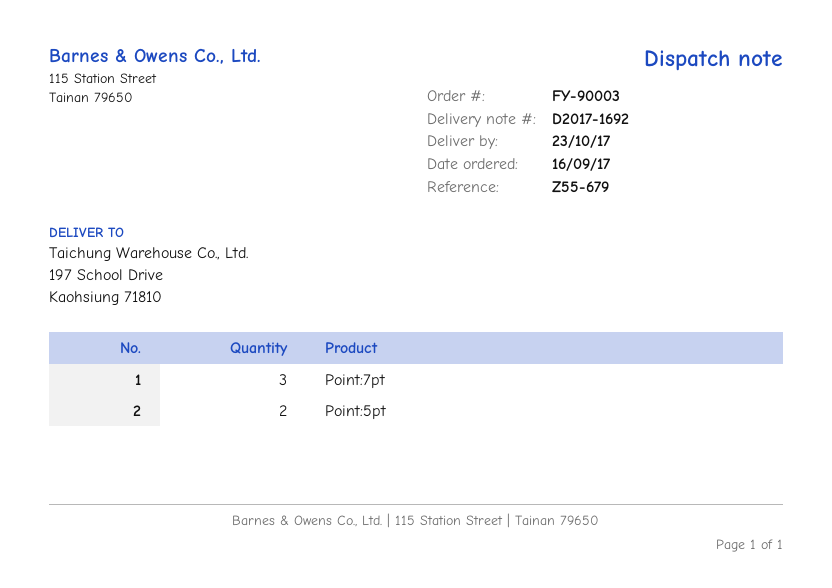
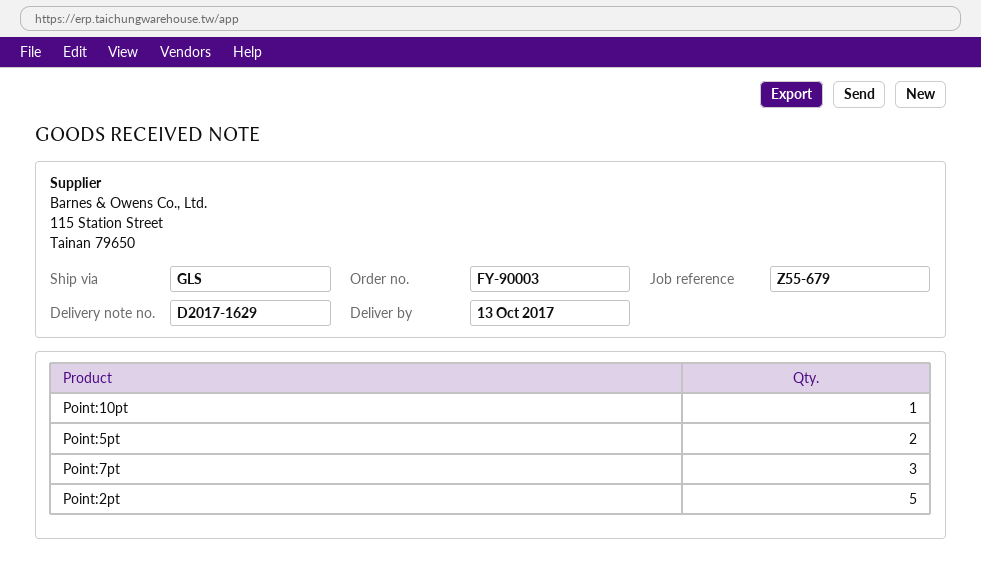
delivery note number: D2017-1692 -> D2017-1629
delivery date: 2017-10-23 -> 2017-10-13
Point:10pt: none -> 1
Point:2pt: none -> 5

